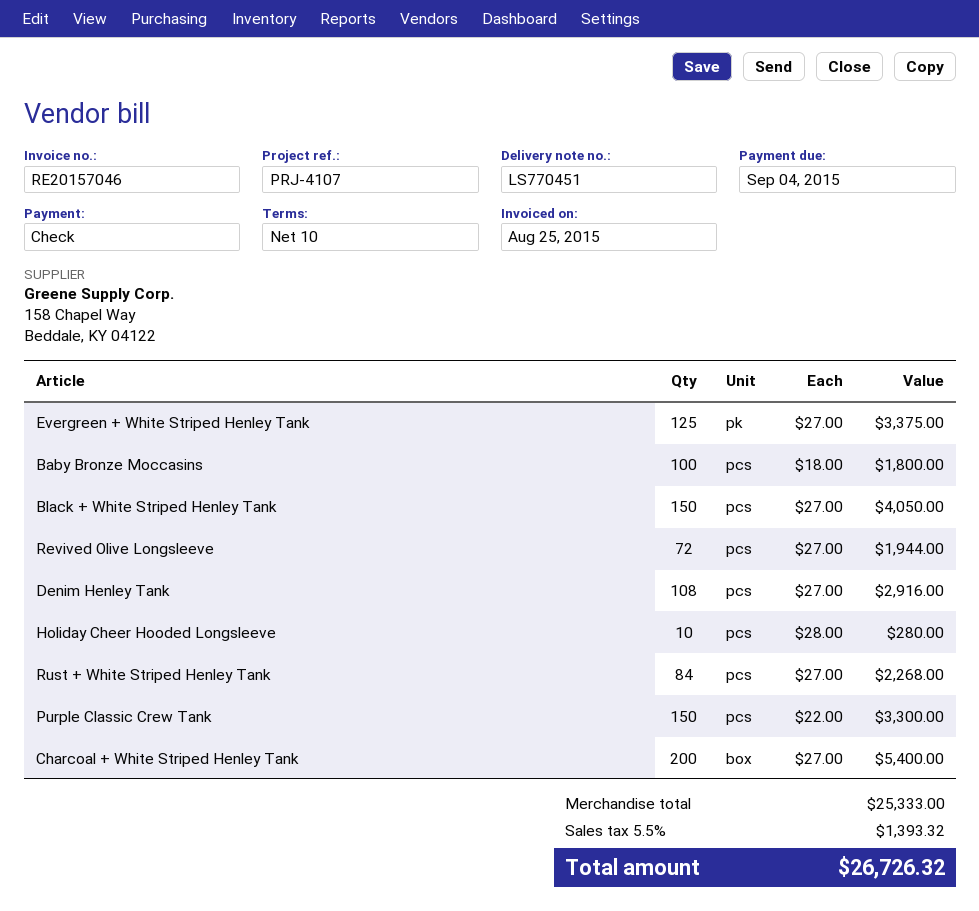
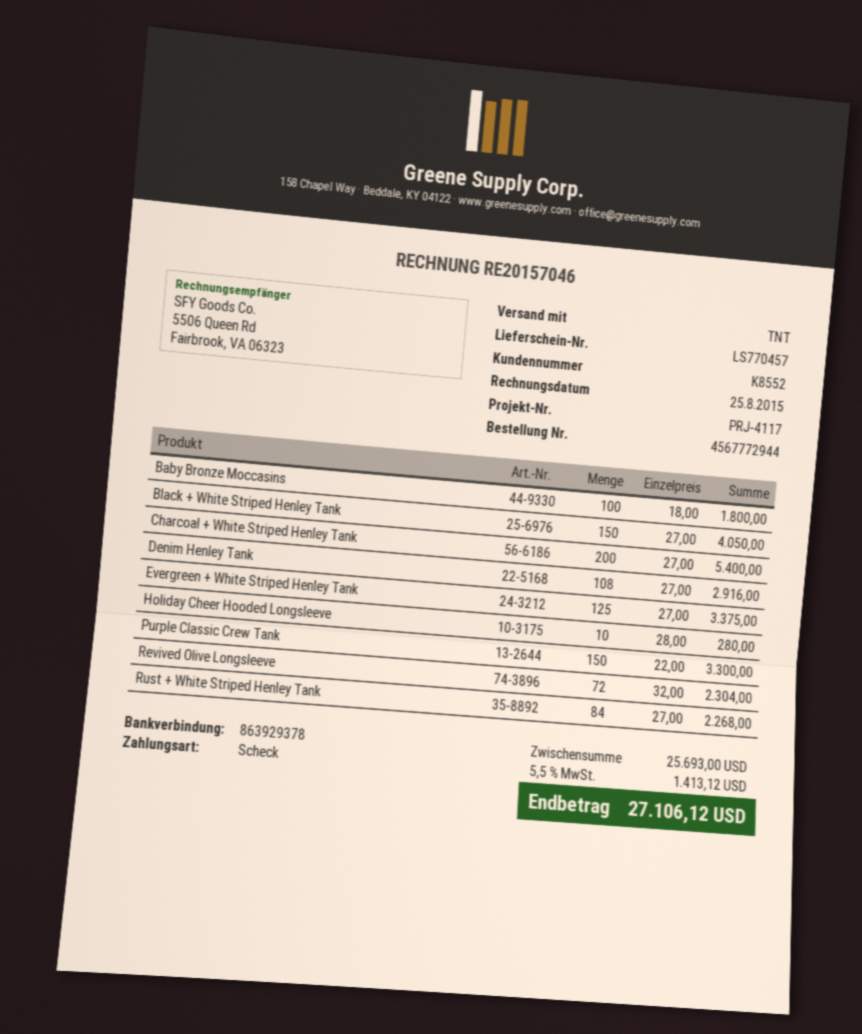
delivery note number: LS770451 -> LS770457
reference: PRJ-4107 -> PRJ-4117
Revived Olive Longsleeve: 72 x 27.00 = 1944.00 -> 72 x 32.00 = 2304.00
subtotal: 25333.00 -> 25693.00
tax: 5.5% = 1393.32 -> 5.5% = 1413.12
total: 26726.32 -> 27106.12

